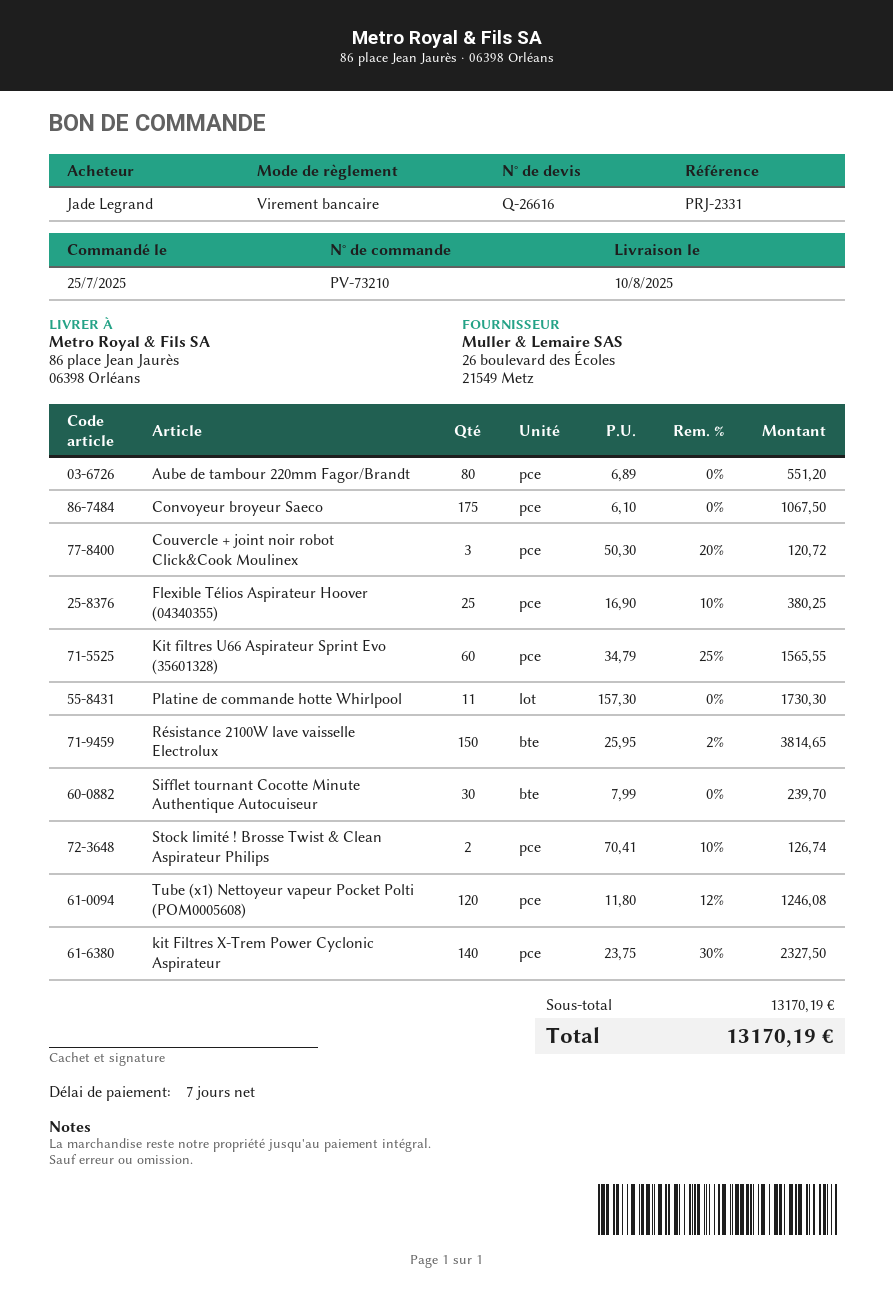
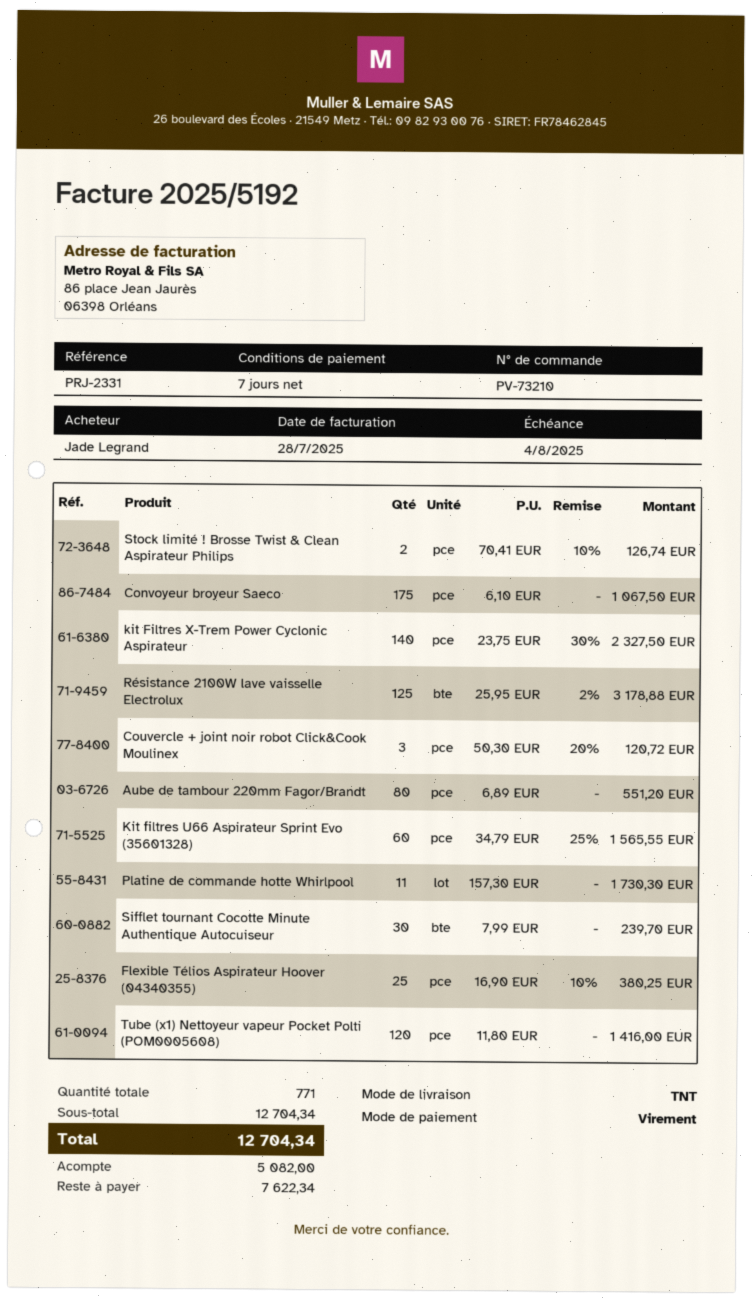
Résistance 2100W lave vaisselle Electrolux: 150 x 25.95 - 2% = 3814.65 -> 125 x 25.95 - 2% = 3178.88
Tube (x1) Nettoyeur vapeur Pocket Polti (POM0005608): 120 x 11.80 - 12% = 1246.08 -> 120 x 11.80 = 1416.00
subtotal: 13170.19 -> 12704.34
total: 13170.19 -> 12704.34

